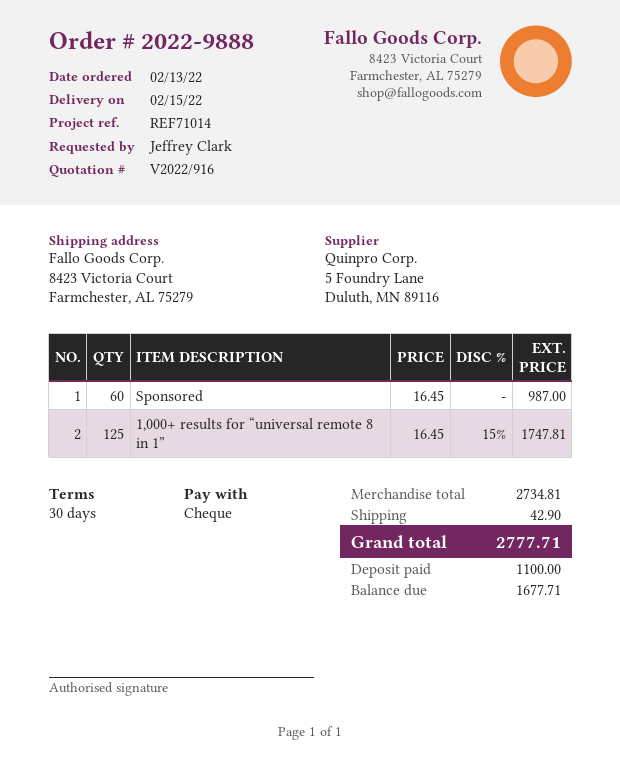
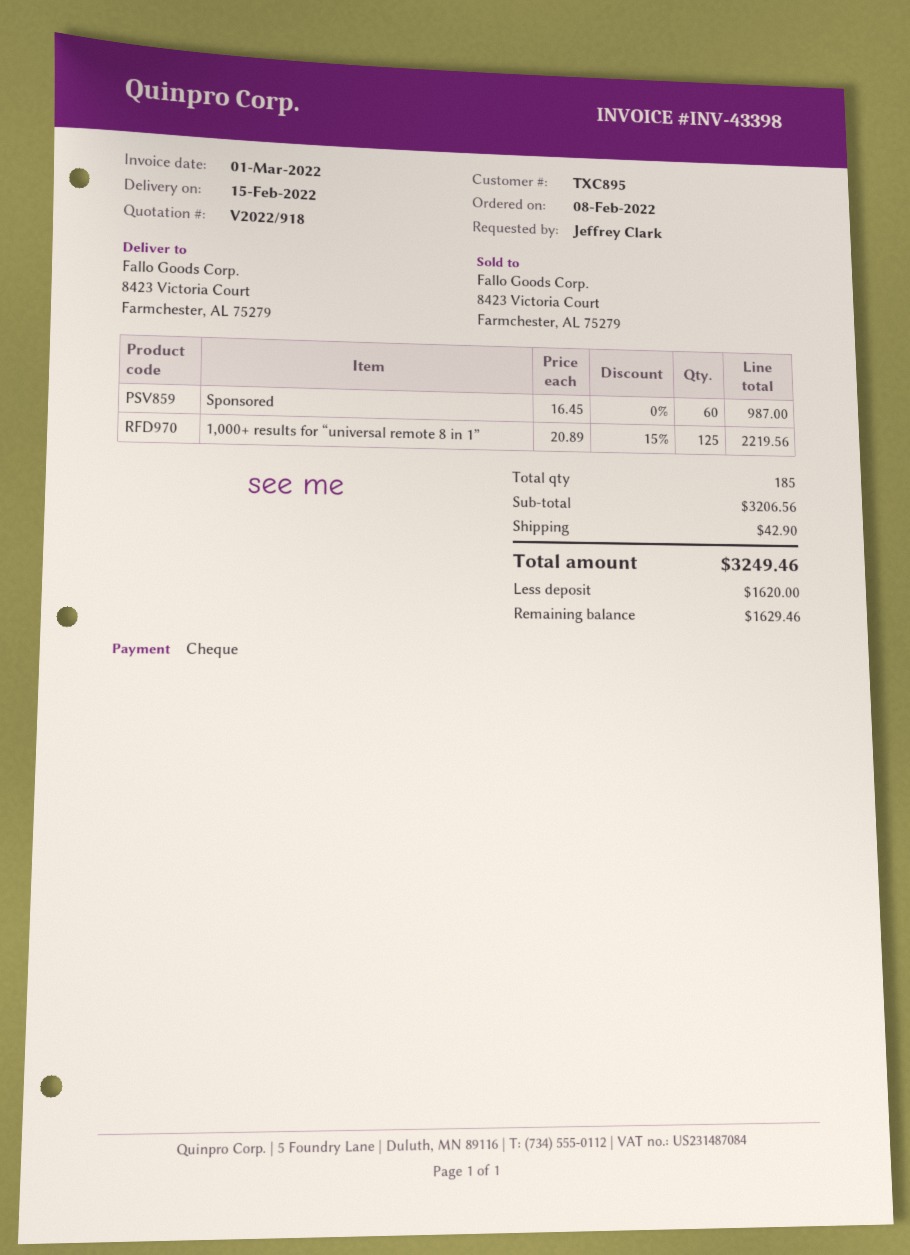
quote number: V2022/916 -> V2022/918
order date: 2022-02-13 -> 2022-02-08
1,000+ results for “universal remote 8 in 1”: 125 x 16.45 - 15% = 1747.81 -> 125 x 20.89 - 15% = 2219.56
subtotal: 2734.81 -> 3206.56
total: 2777.71 -> 3249.46
deposit: 1100.00 -> 1620.00
balance: 1677.71 -> 1629.46

